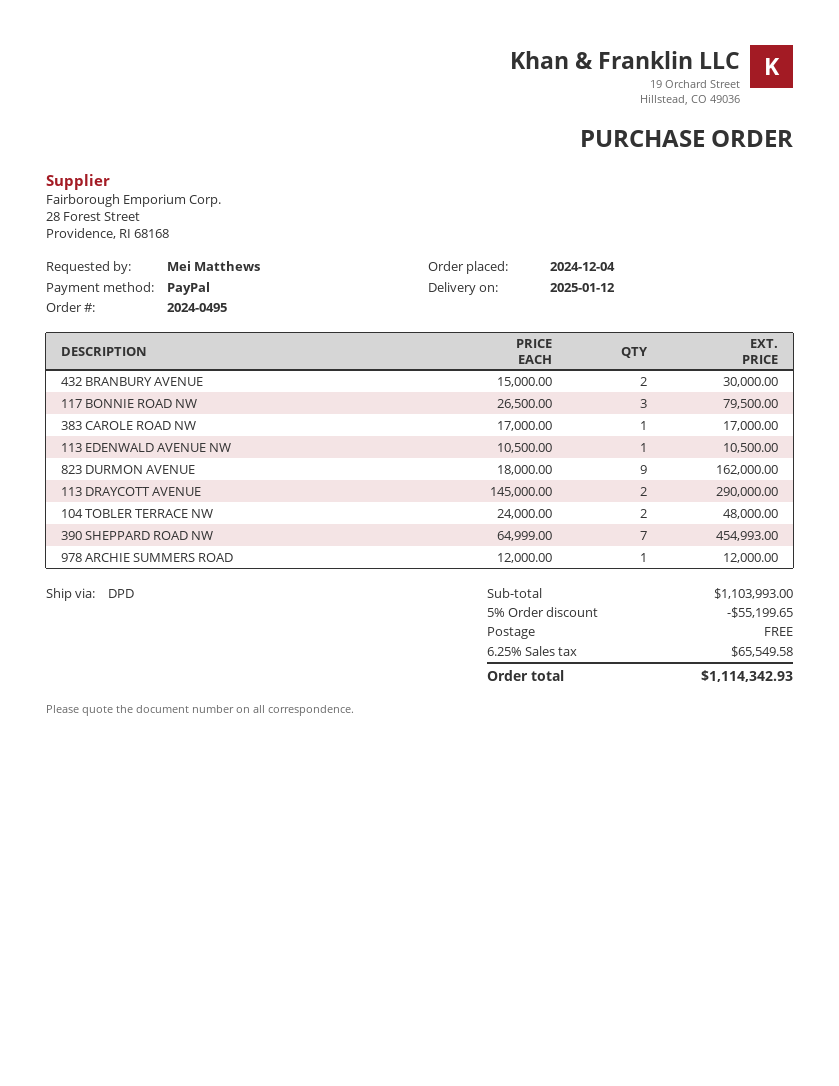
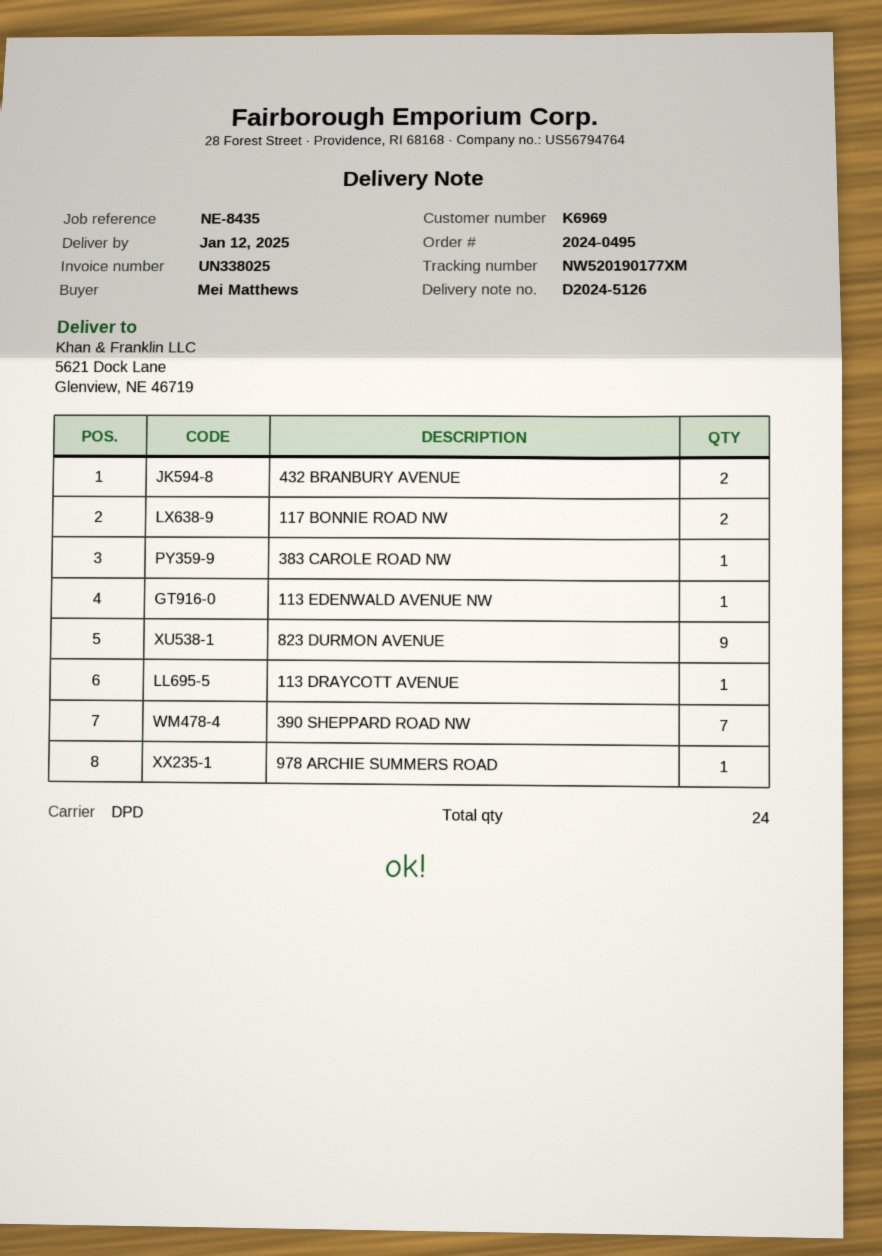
117 BONNIE ROAD NW: 3 -> 2
113 DRAYCOTT AVENUE: 2 -> 1
104 TOBLER TERRACE NW: 2 -> none

